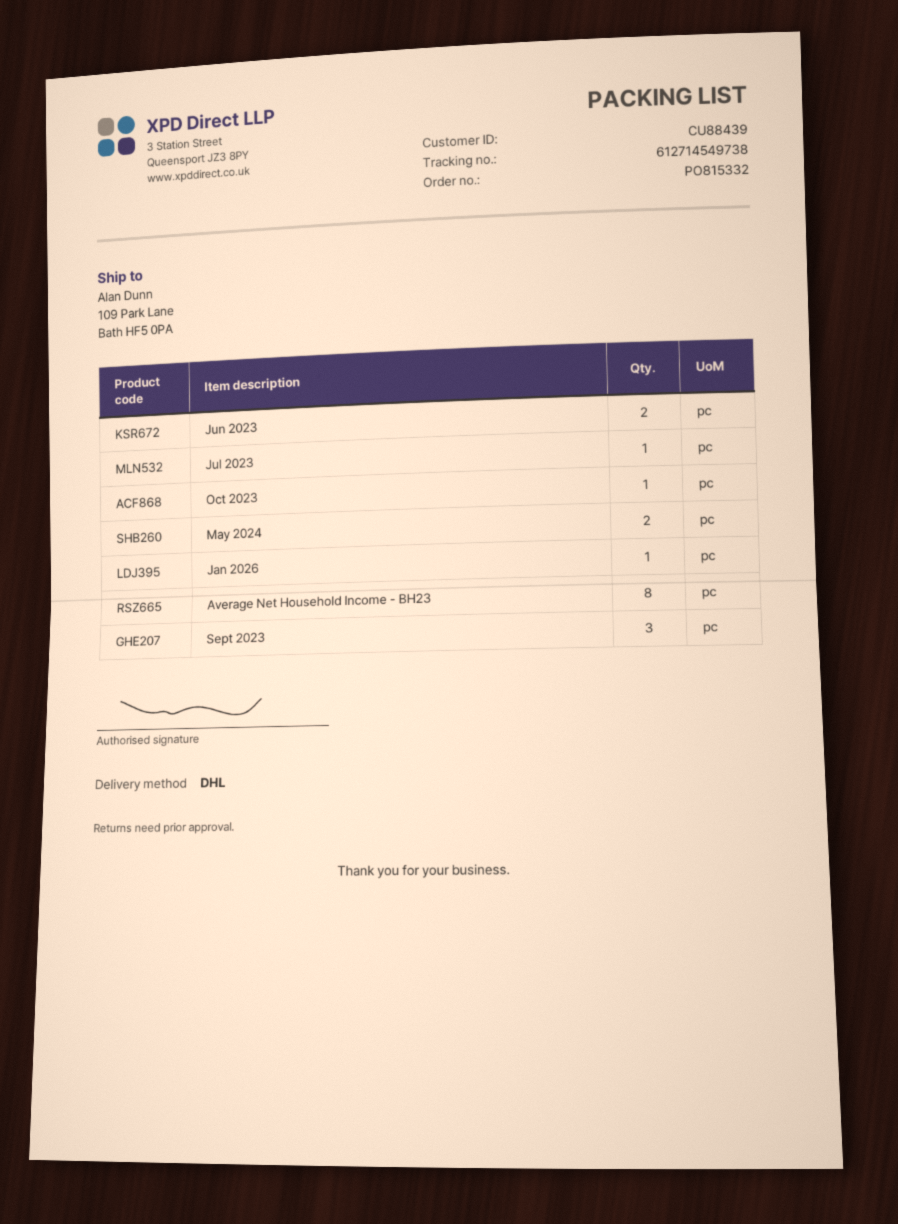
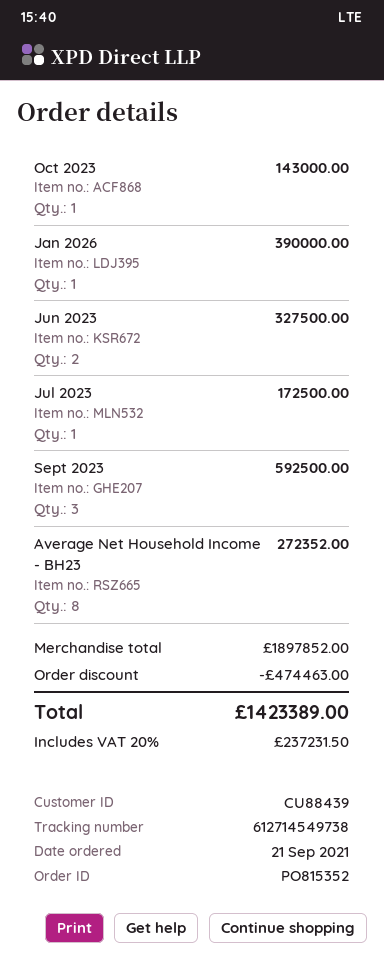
order number: PO815332 -> PO815352
May 2024: 2 -> none

